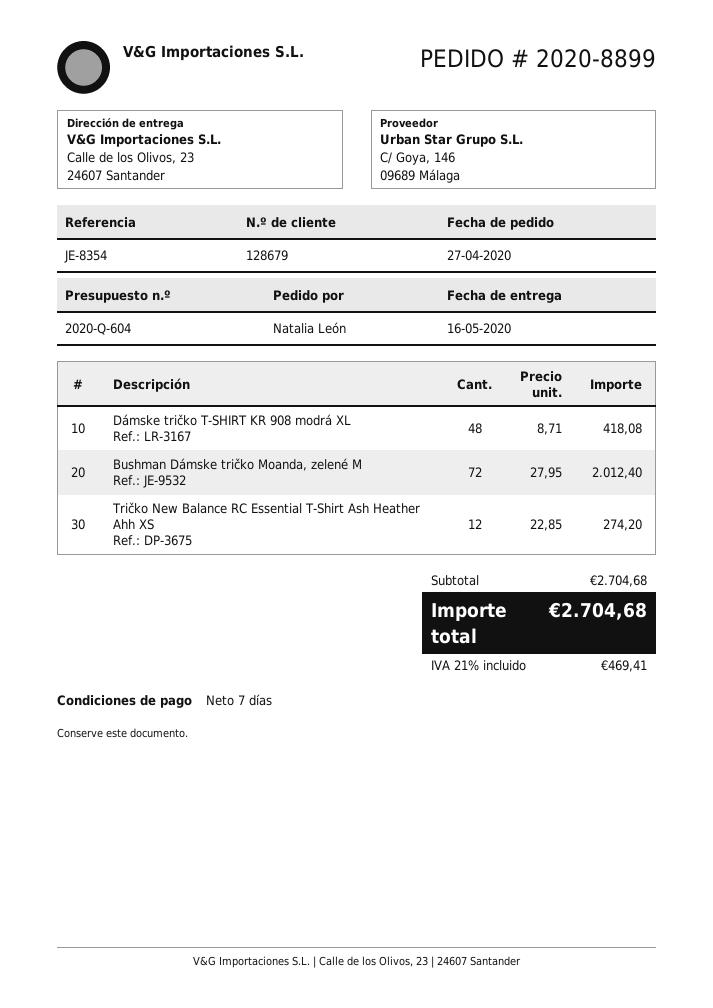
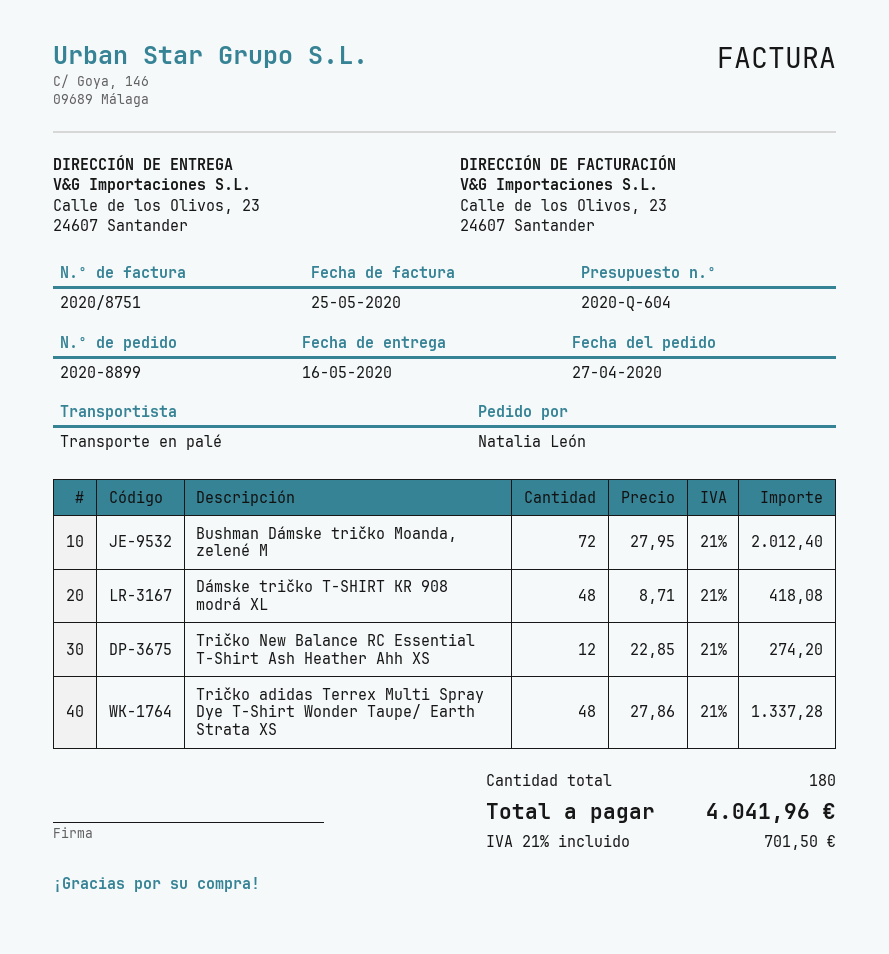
Tričko adidas Terrex Multi Spray Dye T-Shirt Wonder Taupe/ Earth Strata XS: none -> 48 x 27.86 = 1337.28
tax: 21% = 469.41 -> 21% = 701.50
total: 2704.68 -> 4041.96

